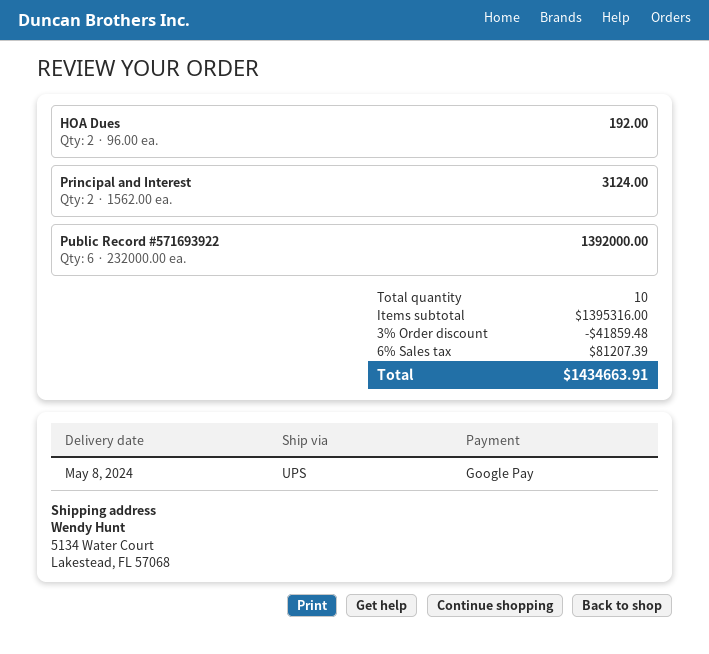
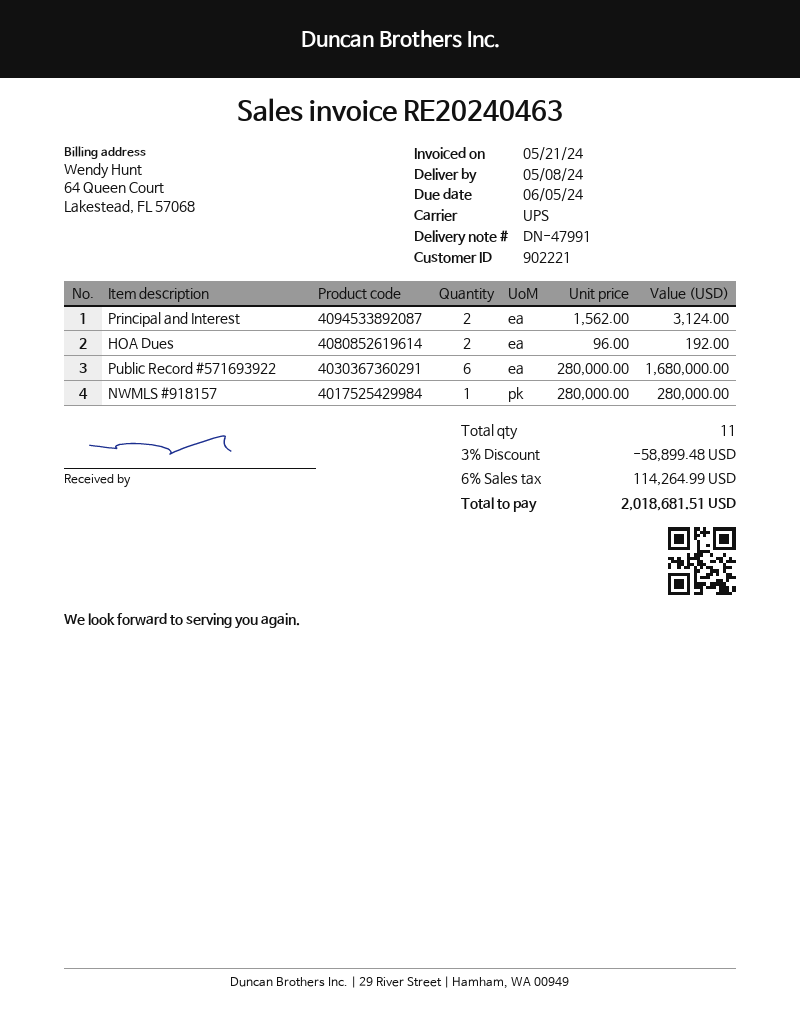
Public Record #571693922: 6 x 232000.00 = 1392000.00 -> 6 x 280000.00 = 1680000.00
NWMLS #918157: none -> 1 x 280000.00 = 280000.00
total quantity: 10 -> 11
discount: 3% = 41859.48 -> 3% = 58899.48
tax: 6% = 81207.39 -> 6% = 114264.99
total: 1434663.91 -> 2018681.51

